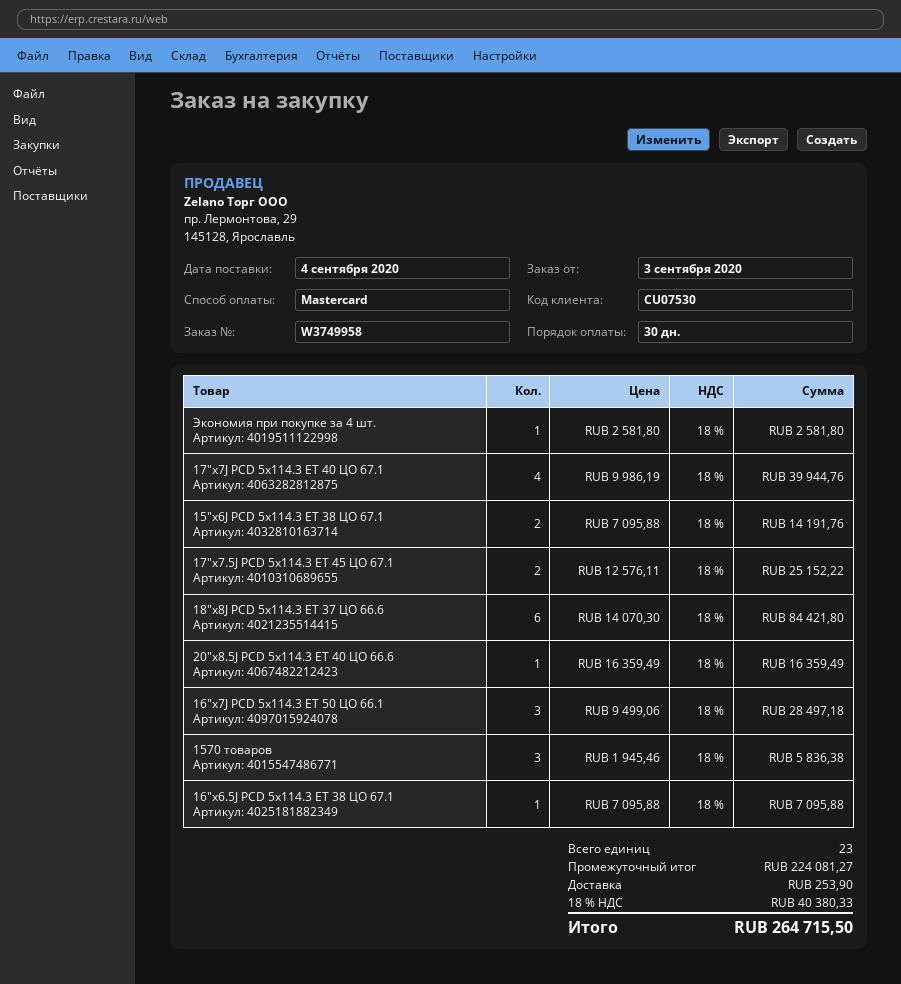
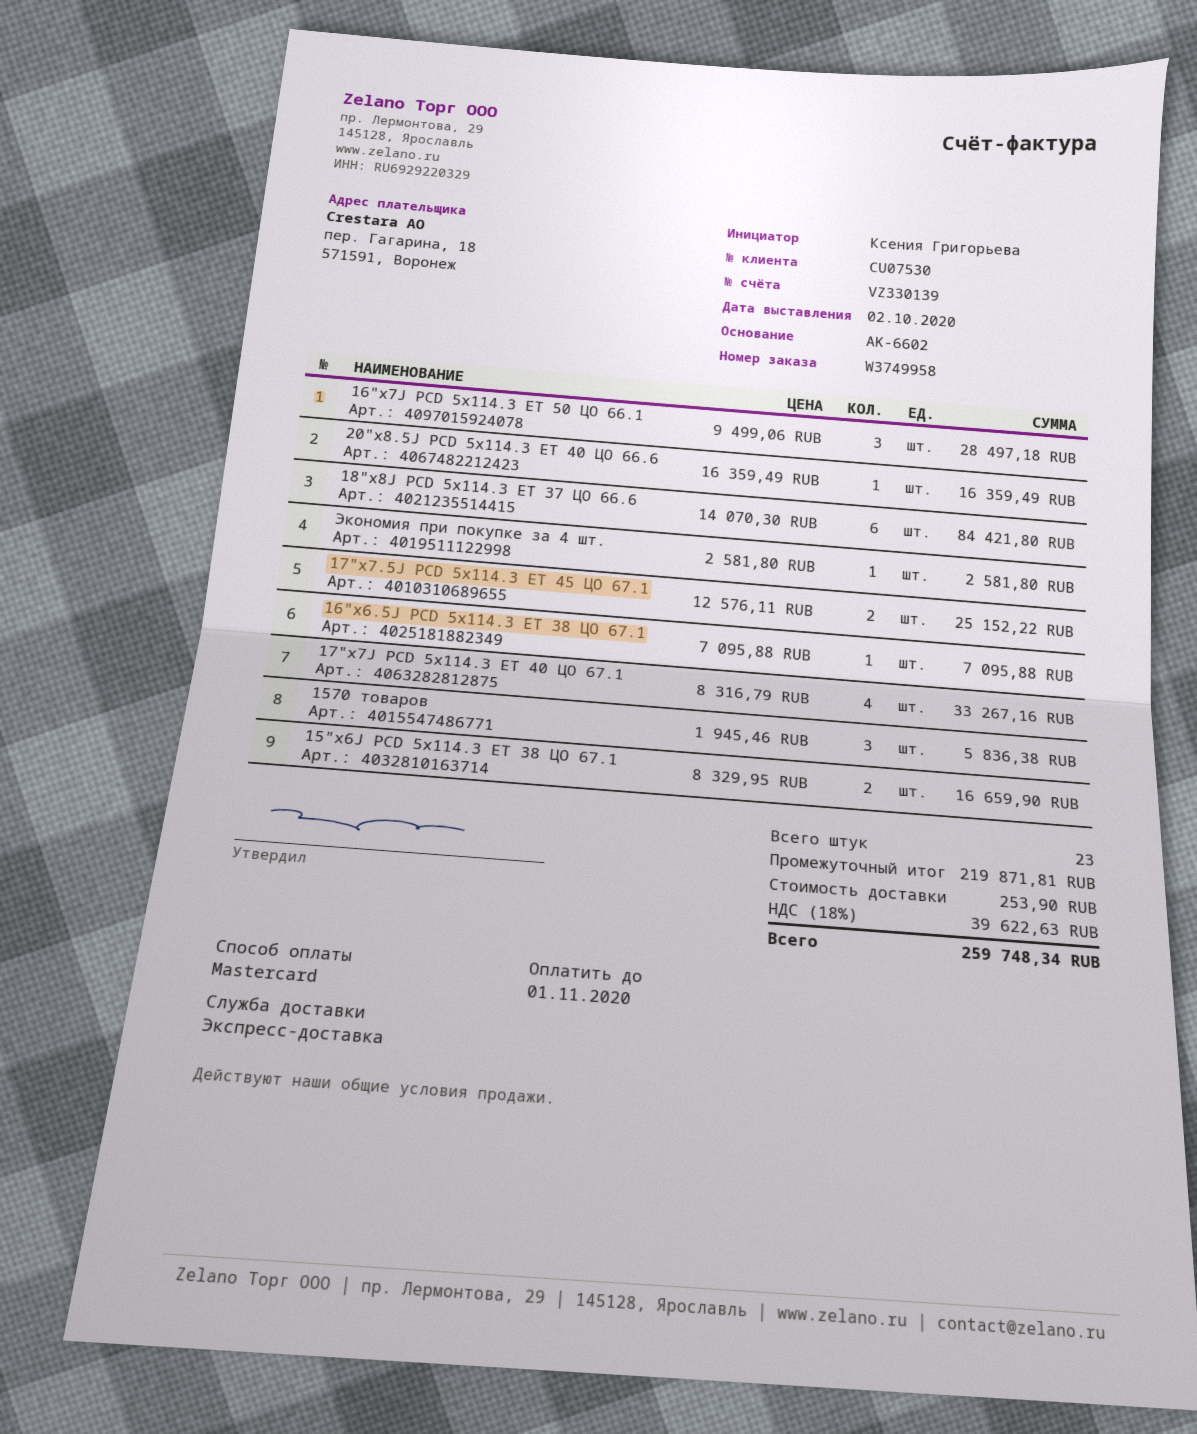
17"x7J PCD 5x114.3 ЕТ 40 ЦО 67.1: 4 x 9986.19 = 39944.76 -> 4 x 8316.79 = 33267.16
15"x6J PCD 5x114.3 ЕТ 38 ЦО 67.1: 2 x 7095.88 = 14191.76 -> 2 x 8329.95 = 16659.90
subtotal: 224081.27 -> 219871.81
tax: 18% = 40380.33 -> 18% = 39622.63
total: 264715.50 -> 259748.34

